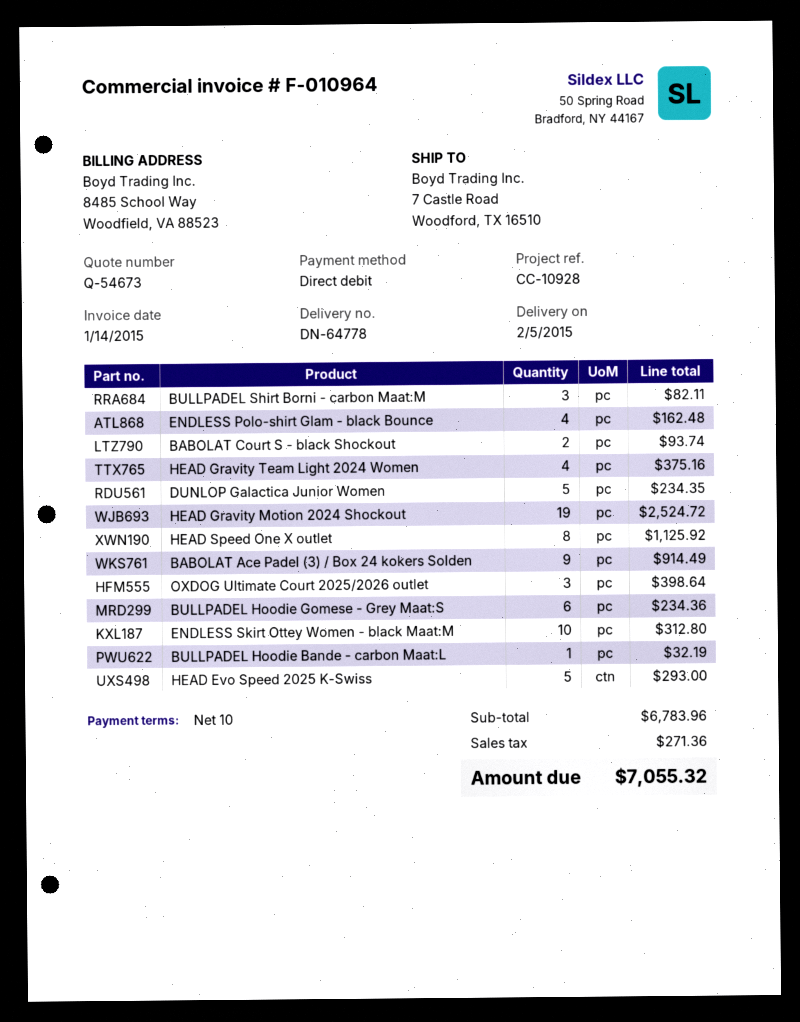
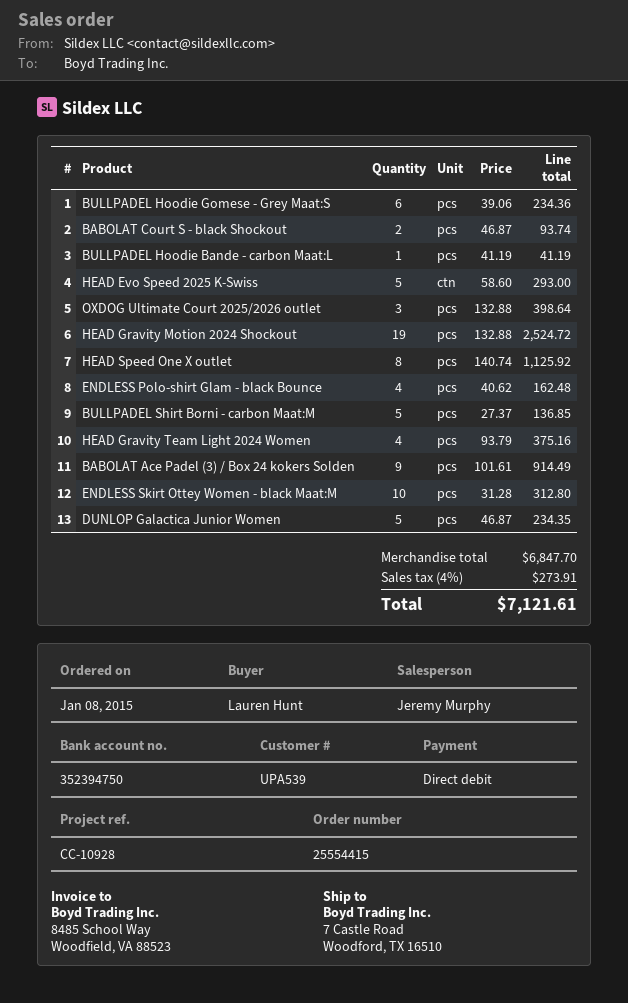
BULLPADEL Shirt Borni - carbon Maat:M: 3 for 82.11 -> 5 for 136.85
BULLPADEL Hoodie Bande - carbon Maat:L: 1 for 32.19 -> 1 for 41.19
subtotal: 6783.96 -> 6847.70
tax: 271.36 -> 273.91
total: 7055.32 -> 7121.61

